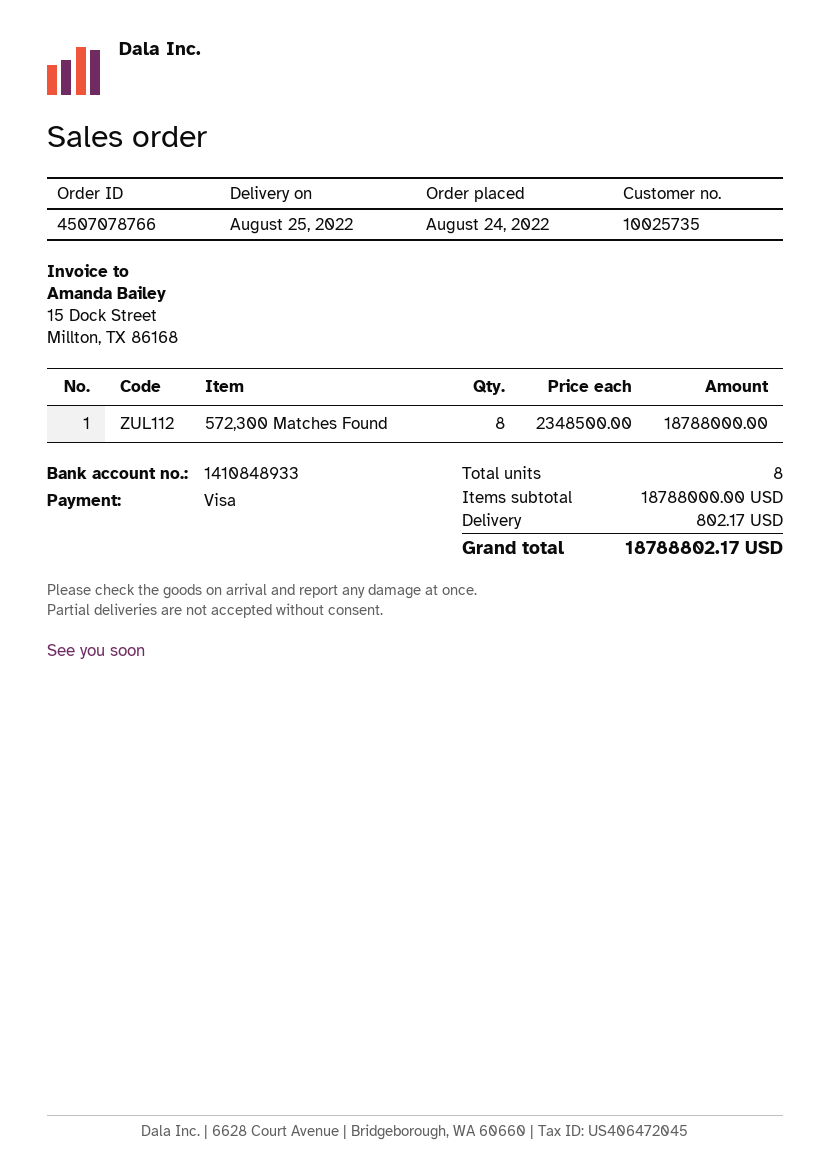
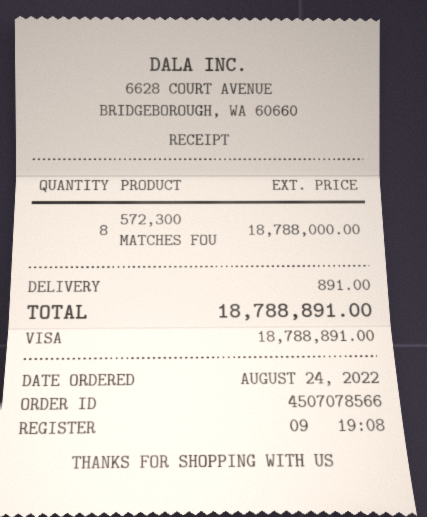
order number: 4507078766 -> 4507078566
shipping: 802.17 -> 891.00
total: 18788802.17 -> 18788891.00

